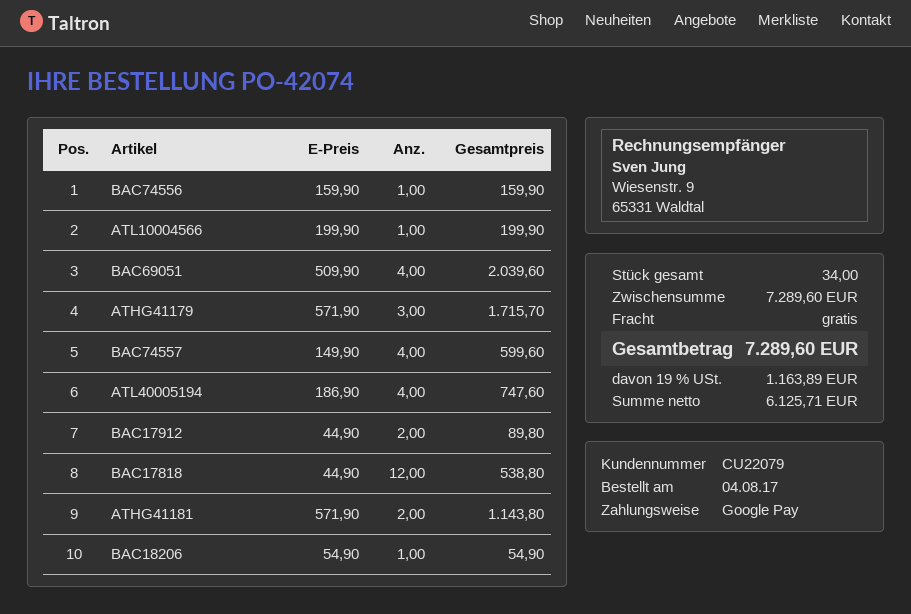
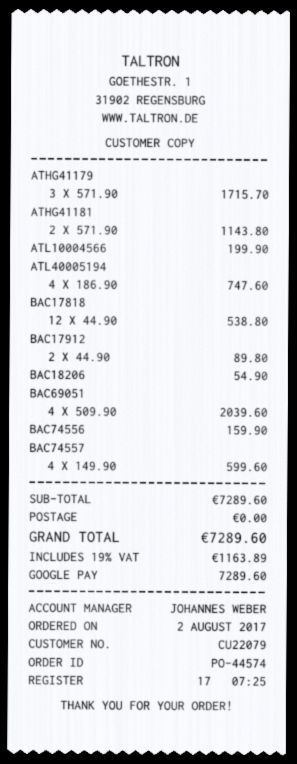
order number: PO-42074 -> PO-44574
order date: 2017-08-04 -> 2017-08-02

